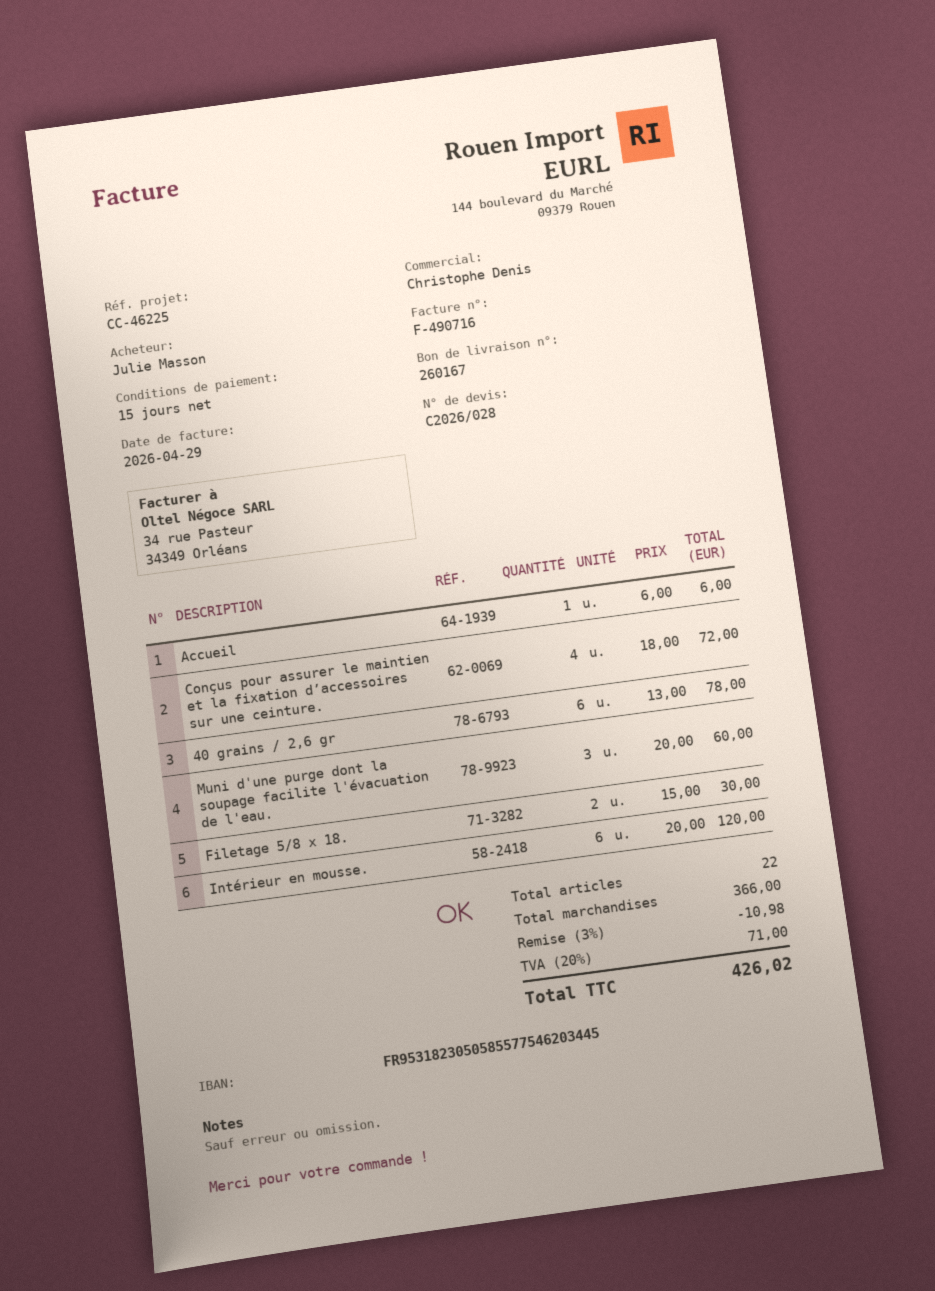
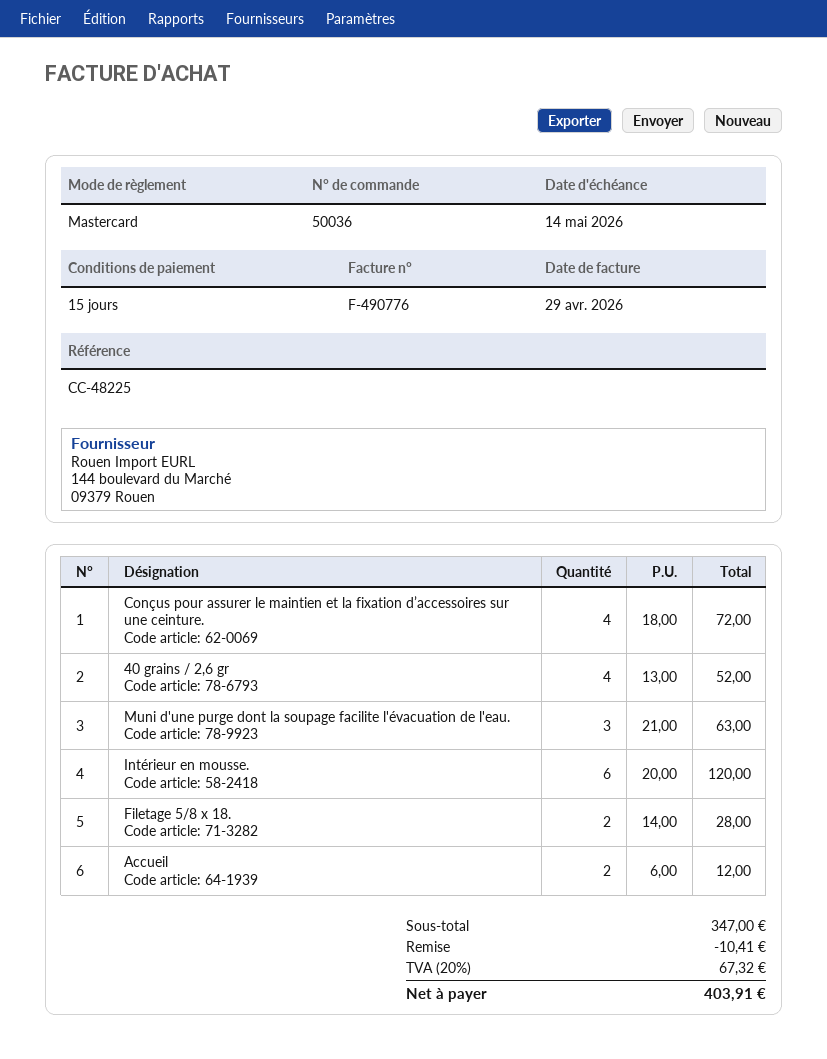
invoice number: F-490716 -> F-490776
reference: CC-46225 -> CC-48225
Accueil: 1 x 6.00 = 6.00 -> 2 x 6.00 = 12.00
40 grains / 2,6 gr: 6 x 13.00 = 78.00 -> 4 x 13.00 = 52.00
Muni d'une purge dont la soupage facilite l'évacuation de l'eau.: 3 x 20.00 = 60.00 -> 3 x 21.00 = 63.00
Filetage 5/8 x 18.: 2 x 15.00 = 30.00 -> 2 x 14.00 = 28.00
subtotal: 366.00 -> 347.00
discount: 10.98 -> 10.41
tax: 20% = 71.00 -> 20% = 67.32
total: 426.02 -> 403.91

